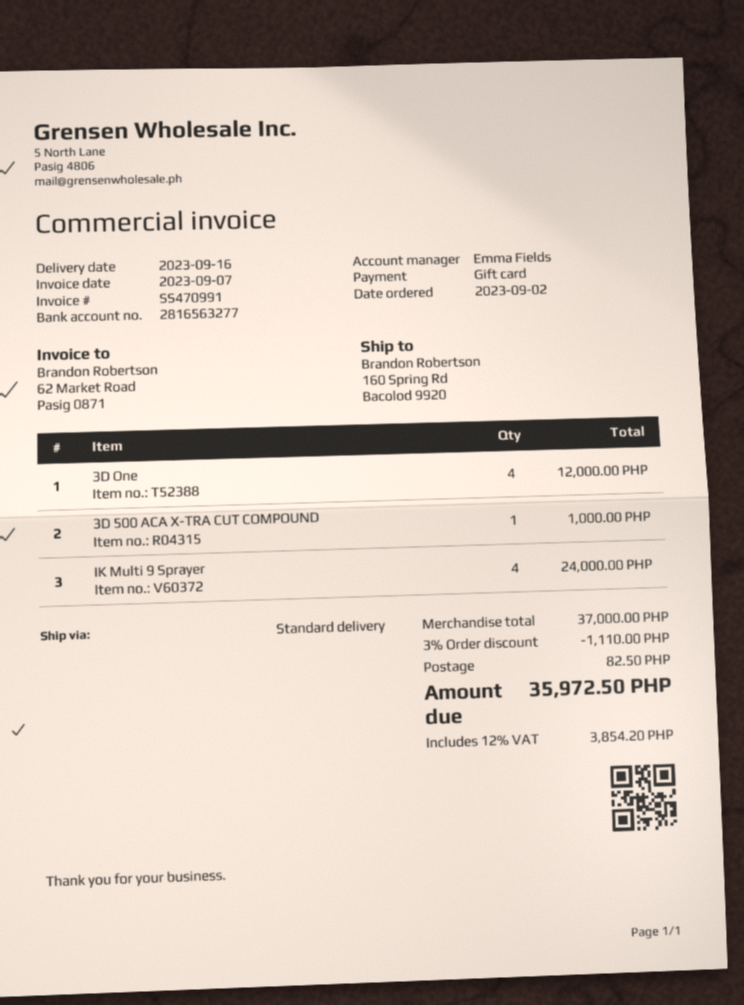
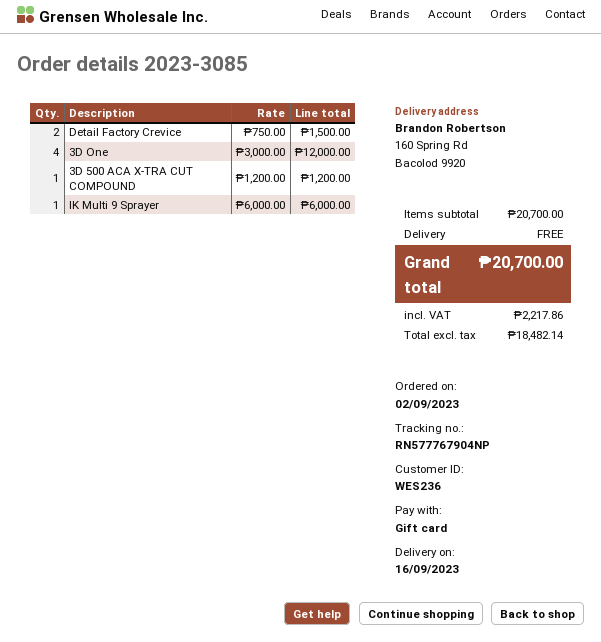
3D 500 ACA X-TRA CUT COMPOUND: 1 for 1000.00 -> 1 for 1200.00
IK Multi 9 Sprayer: 4 for 24000.00 -> 1 for 6000.00
Detail Factory Crevice: none -> 2 for 1500.00
subtotal: 37000.00 -> 20700.00
discount: 3% = 1110.00 -> none
shipping: 82.50 -> 0.00
tax: 3854.20 -> 2217.86
total: 35972.50 -> 20700.00

